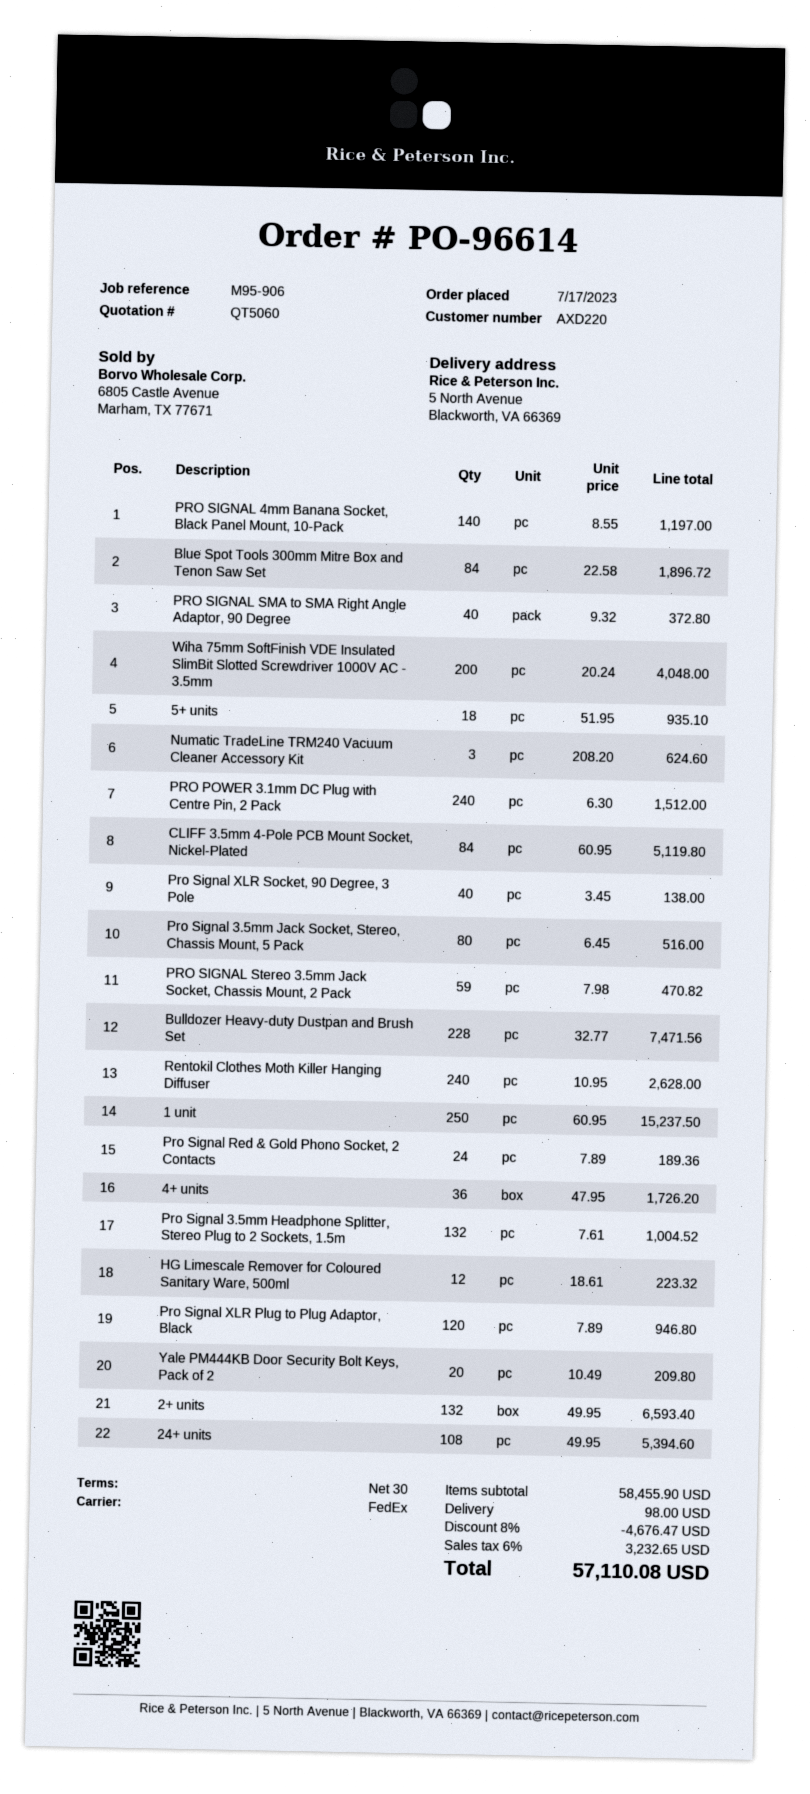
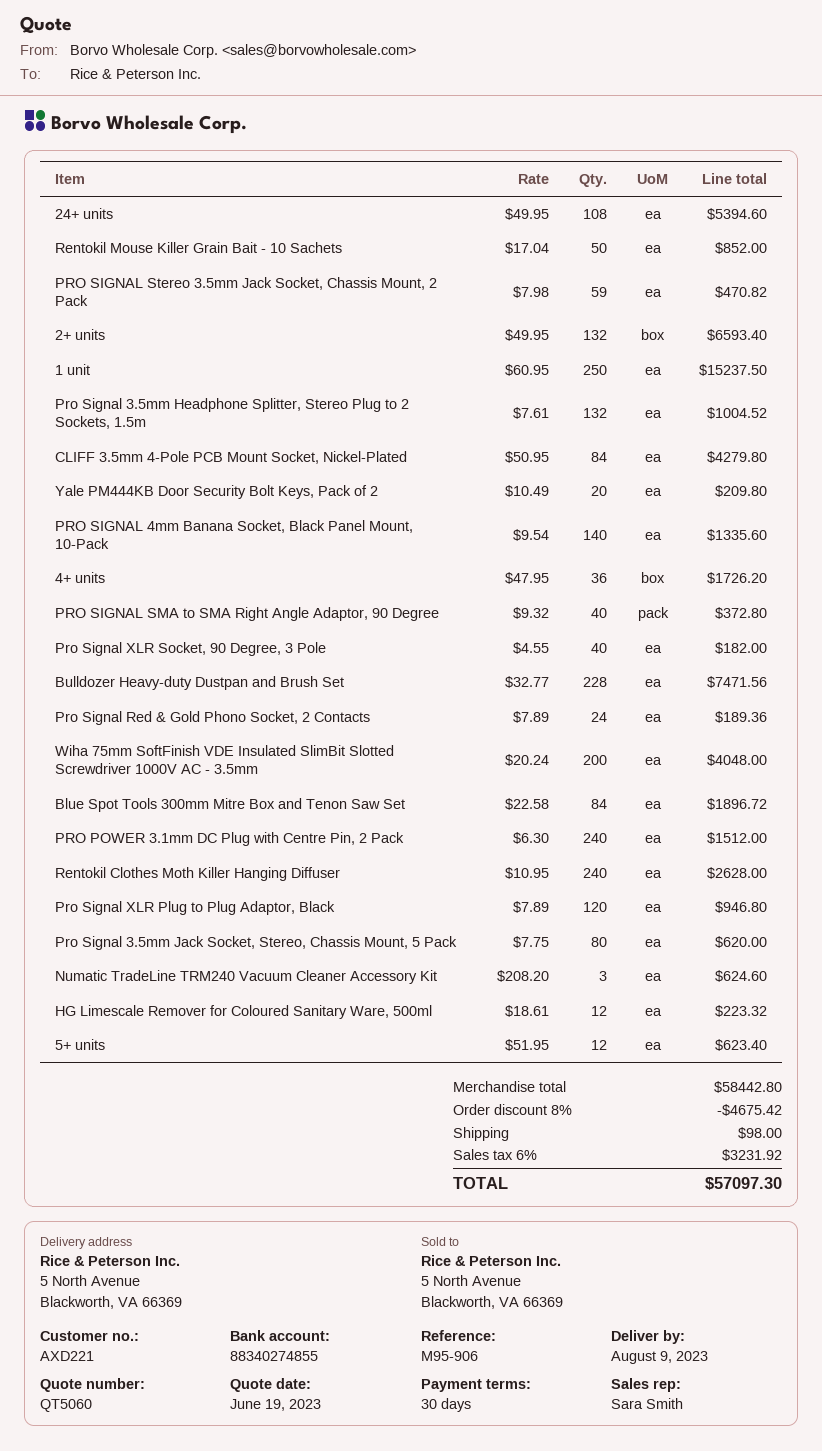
customer number: AXD220 -> AXD221
PRO SIGNAL 4mm Banana Socket, Black Panel Mount, 10-Pack: 140 x 8.55 = 1197.00 -> 140 x 9.54 = 1335.60
5+ units: 18 x 51.95 = 935.10 -> 12 x 51.95 = 623.40
CLIFF 3.5mm 4-Pole PCB Mount Socket, Nickel-Plated: 84 x 60.95 = 5119.80 -> 84 x 50.95 = 4279.80
Pro Signal XLR Socket, 90 Degree, 3 Pole: 40 x 3.45 = 138.00 -> 40 x 4.55 = 182.00
Pro Signal 3.5mm Jack Socket, Stereo, Chassis Mount, 5 Pack: 80 x 6.45 = 516.00 -> 80 x 7.75 = 620.00
Rentokil Mouse Killer Grain Bait - 10 Sachets: none -> 50 x 17.04 = 852.00
subtotal: 58455.90 -> 58442.80
discount: 8% = 4676.47 -> 8% = 4675.42
tax: 6% = 3232.65 -> 6% = 3231.92
total: 57110.08 -> 57097.30

